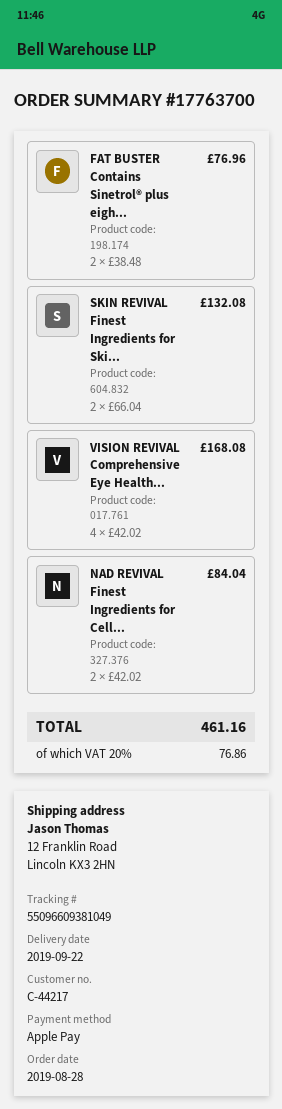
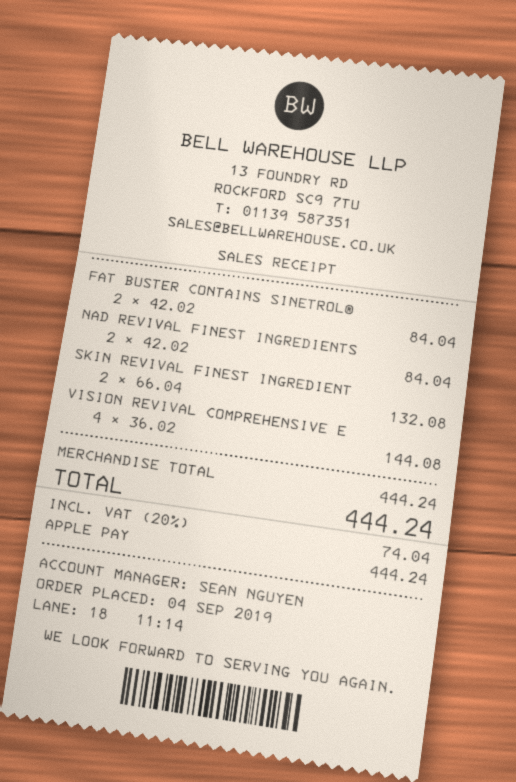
order date: 2019-08-28 -> 2019-09-04
FAT BUSTER Contains Sinetrol® plus eigh...: 2 x 38.48 = 76.96 -> 2 x 42.02 = 84.04
VISION REVIVAL Comprehensive Eye Health...: 4 x 42.02 = 168.08 -> 4 x 36.02 = 144.08
tax: 20% = 76.86 -> 20% = 74.04
total: 461.16 -> 444.24

